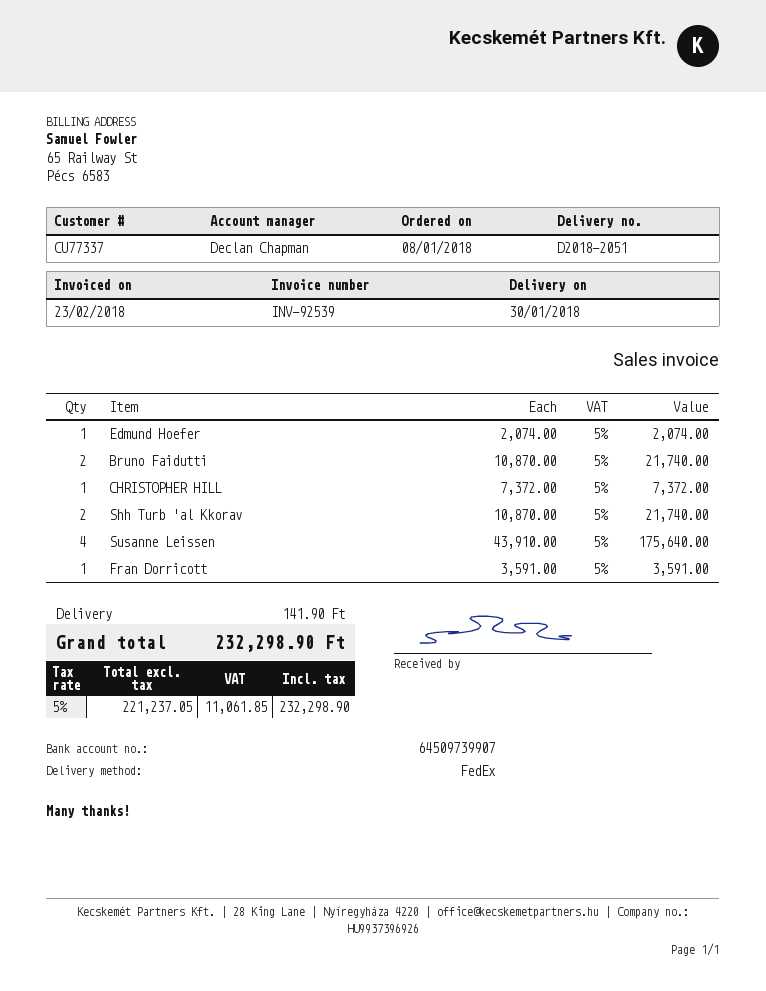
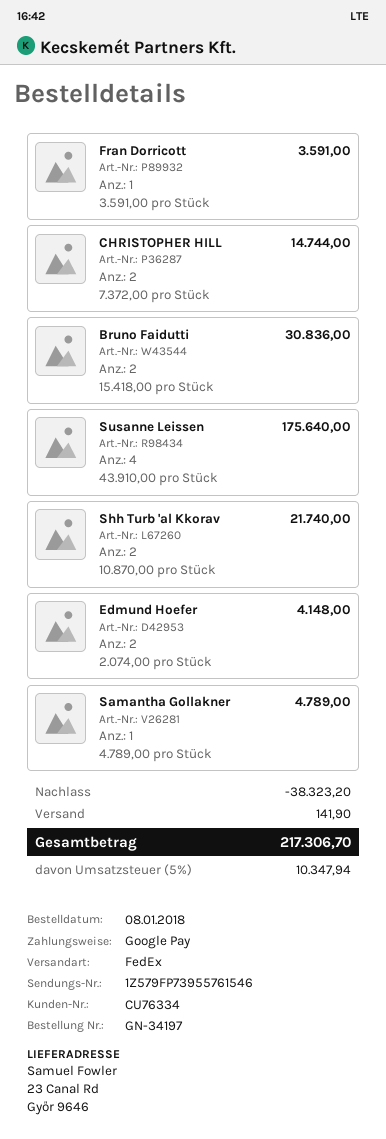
customer number: CU77337 -> CU76334
Edmund Hoefer: 1 x 2074.00 = 2074.00 -> 2 x 2074.00 = 4148.00
Bruno Faidutti: 2 x 10870.00 = 21740.00 -> 2 x 15418.00 = 30836.00
CHRISTOPHER HILL: 1 x 7372.00 = 7372.00 -> 2 x 7372.00 = 14744.00
Samantha Gollakner: none -> 1 x 4789.00 = 4789.00
discount: none -> 38323.20
tax: 5% = 11061.85 -> 5% = 10347.94
total: 232298.90 -> 217306.70

